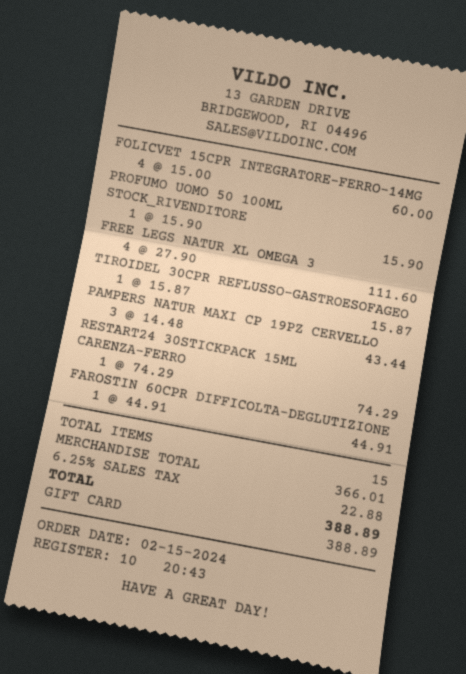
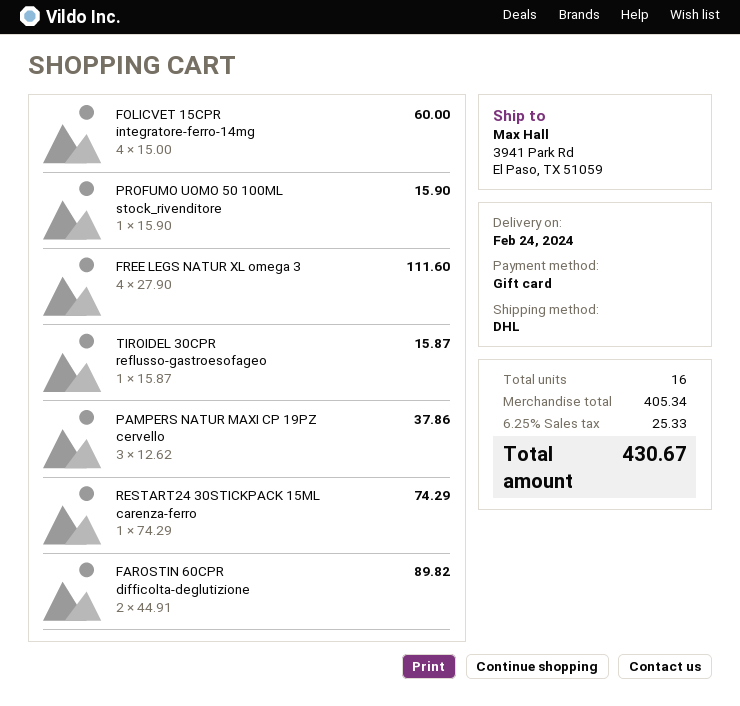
PAMPERS NATUR MAXI CP 19PZ CERVELLO: 3 x 14.48 = 43.44 -> 3 x 12.62 = 37.86
FAROSTIN 60CPR DIFFICOLTA-DEGLUTIZIONE: 1 x 44.91 = 44.91 -> 2 x 44.91 = 89.82
total quantity: 15 -> 16
subtotal: 366.01 -> 405.34
tax: 6.25% = 22.88 -> 6.25% = 25.33
total: 388.89 -> 430.67

